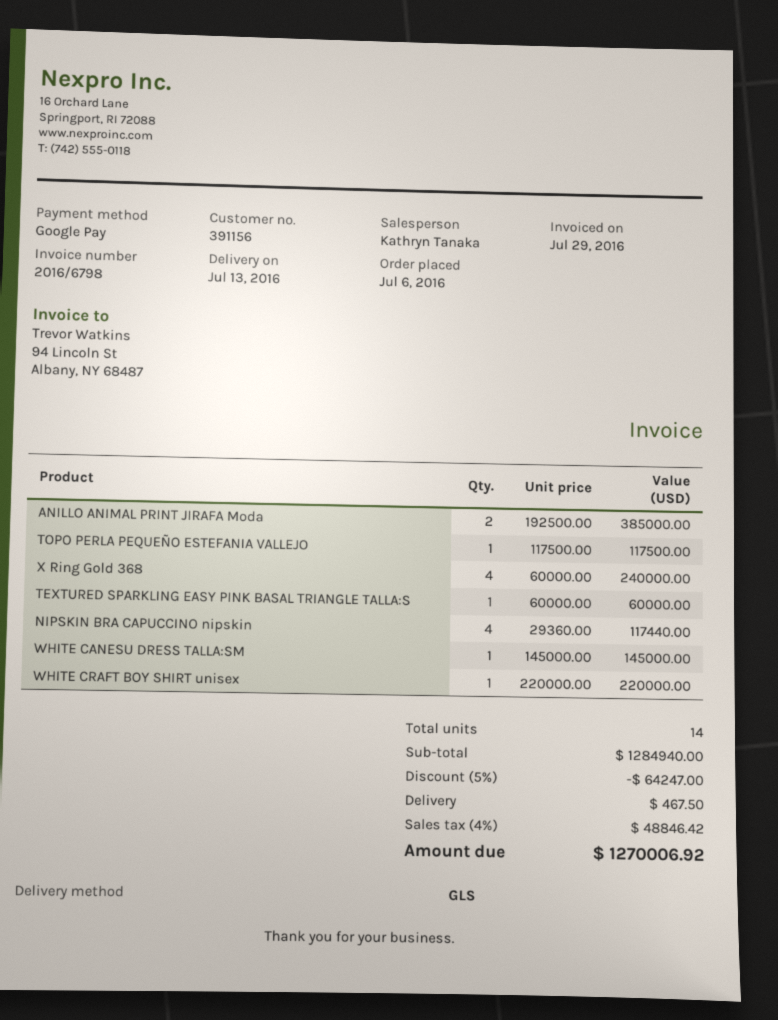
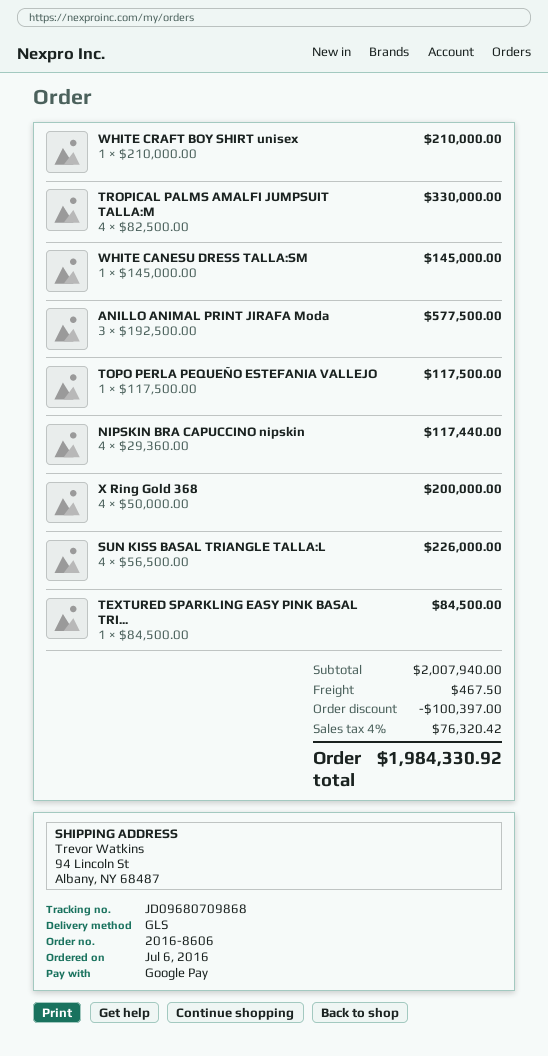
ANILLO ANIMAL PRINT JIRAFA Moda: 2 x 192500.00 = 385000.00 -> 3 x 192500.00 = 577500.00
X Ring Gold 368: 4 x 60000.00 = 240000.00 -> 4 x 50000.00 = 200000.00
TEXTURED SPARKLING EASY PINK BASAL TRIANGLE TALLA:S: 1 x 60000.00 = 60000.00 -> 1 x 84500.00 = 84500.00
WHITE CRAFT BOY SHIRT unisex: 1 x 220000.00 = 220000.00 -> 1 x 210000.00 = 210000.00
TROPICAL PALMS AMALFI JUMPSUIT TALLA:M: none -> 4 x 82500.00 = 330000.00
SUN KISS BASAL TRIANGLE TALLA:L: none -> 4 x 56500.00 = 226000.00
subtotal: 1284940.00 -> 2007940.00
discount: 64247.00 -> 100397.00
tax: 4% = 48846.42 -> 4% = 76320.42
total: 1270006.92 -> 1984330.92

